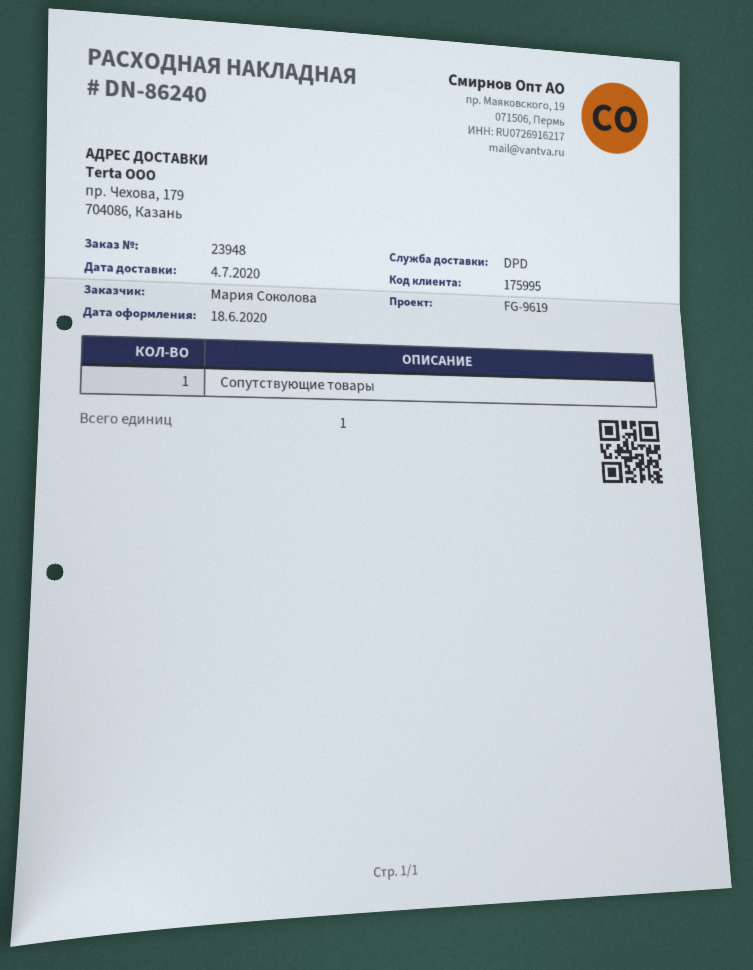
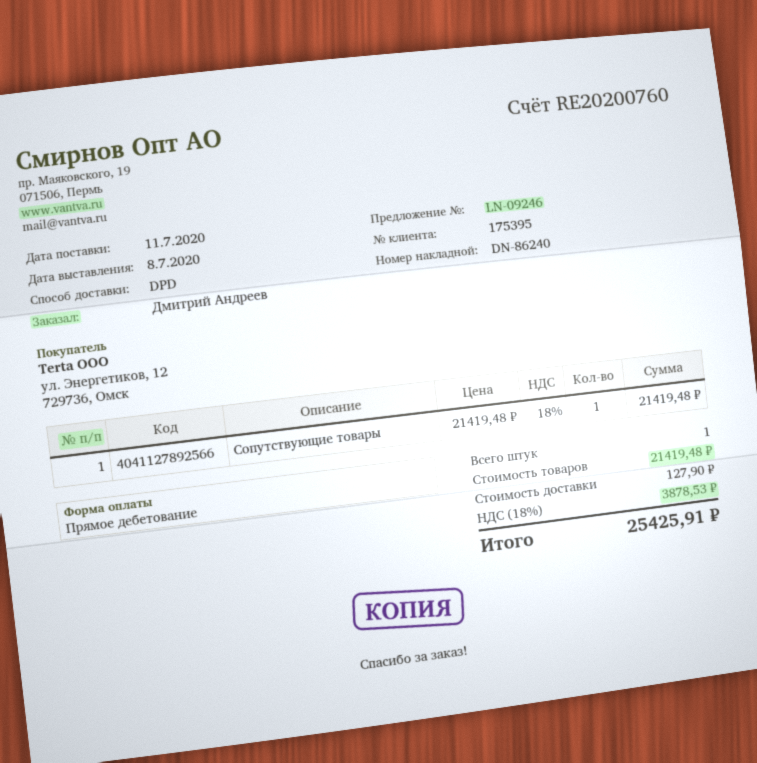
delivery date: 2020-07-04 -> 2020-07-11
customer number: 175995 -> 175395
ordered by: Мария Соколова -> Дмитрий Андреев

